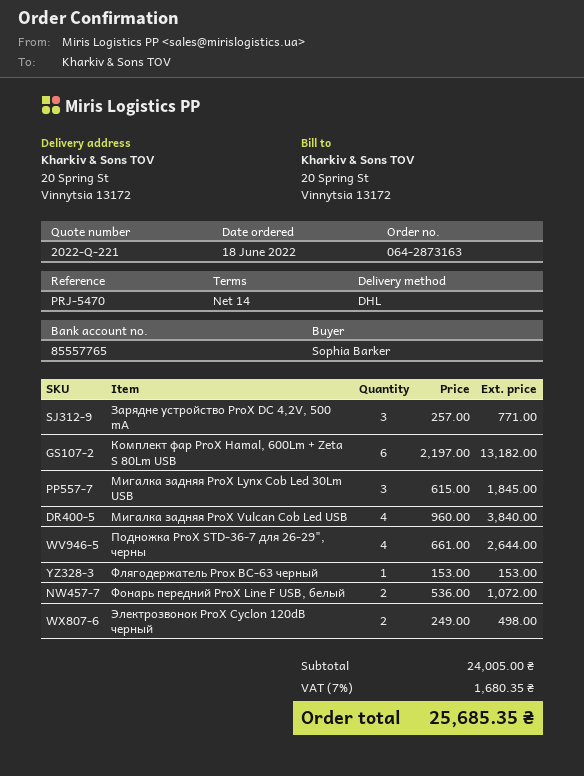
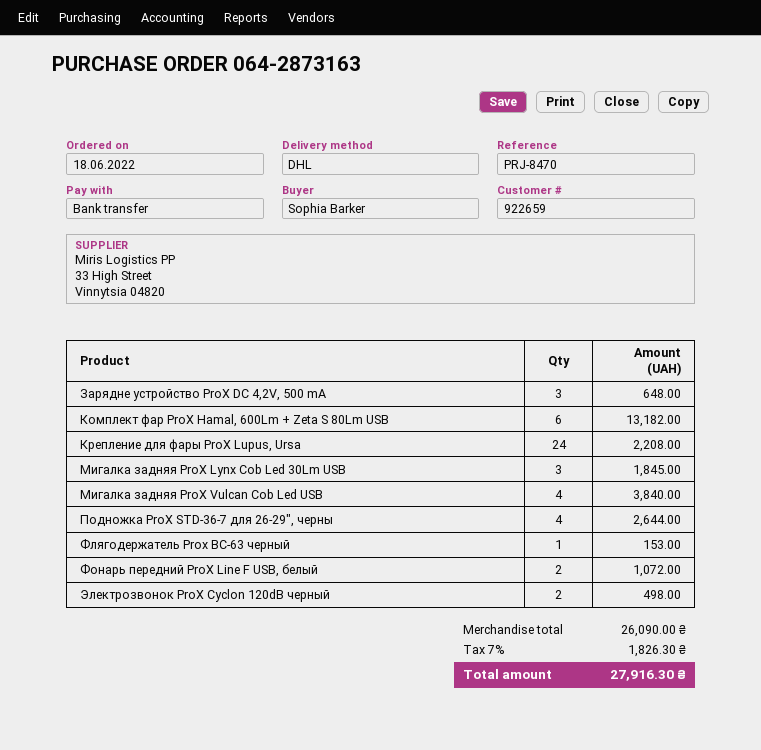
reference: PRJ-5470 -> PRJ-8470
Зарядне устройство ProX DC 4,2V, 500 mA: 3 for 771.00 -> 3 for 648.00
Крепление для фары ProX Lupus, Ursa: none -> 24 for 2208.00
subtotal: 24005.00 -> 26090.00
tax: 7% = 1680.35 -> 7% = 1826.30
total: 25685.35 -> 27916.30

